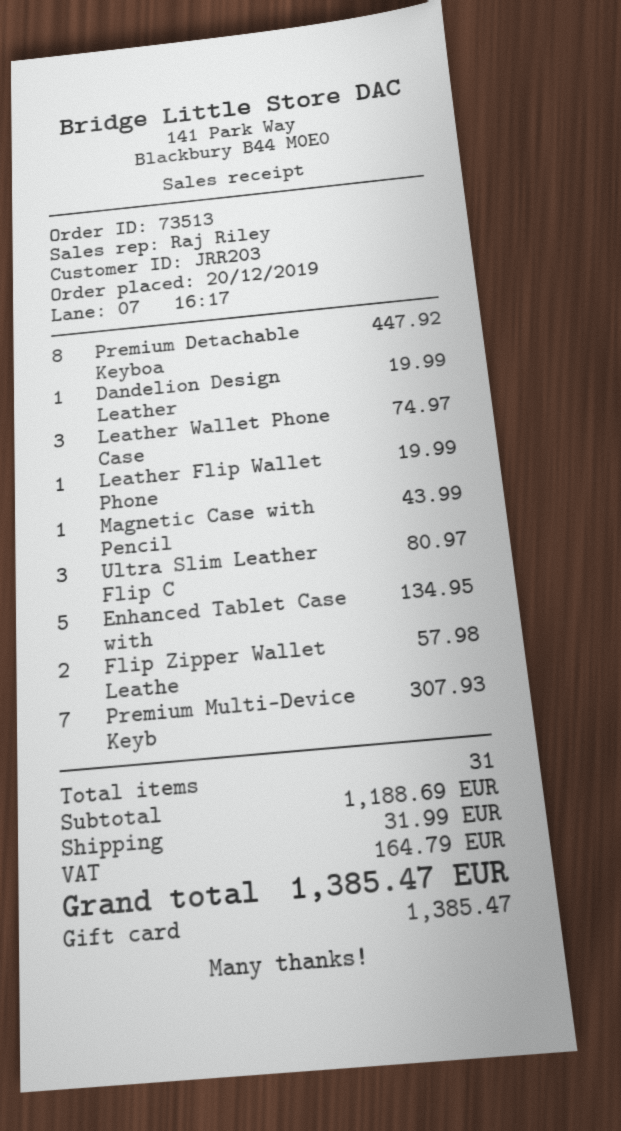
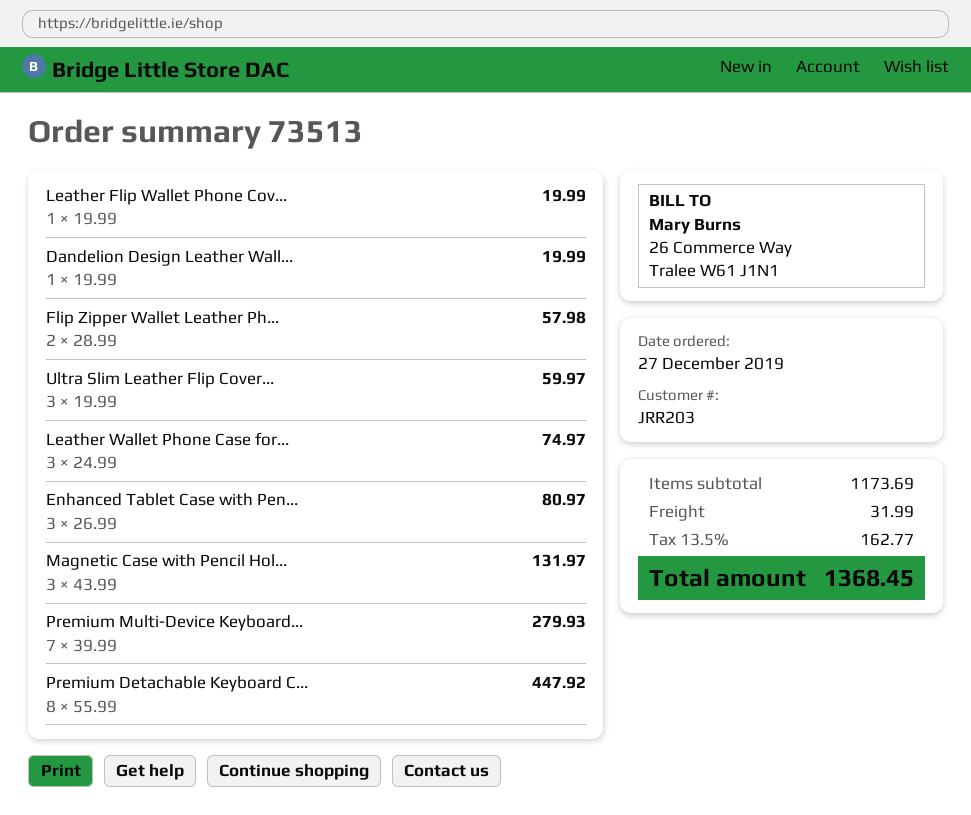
order date: 2019-12-20 -> 2019-12-27
Magnetic Case with Pencil: 1 for 43.99 -> 3 for 131.97
Ultra Slim Leather Flip C: 3 for 80.97 -> 3 for 59.97
Enhanced Tablet Case with: 5 for 134.95 -> 3 for 80.97
Premium Multi-Device Keyb: 7 for 307.93 -> 7 for 279.93
subtotal: 1188.69 -> 1173.69
tax: 164.79 -> 162.77
total: 1385.47 -> 1368.45

